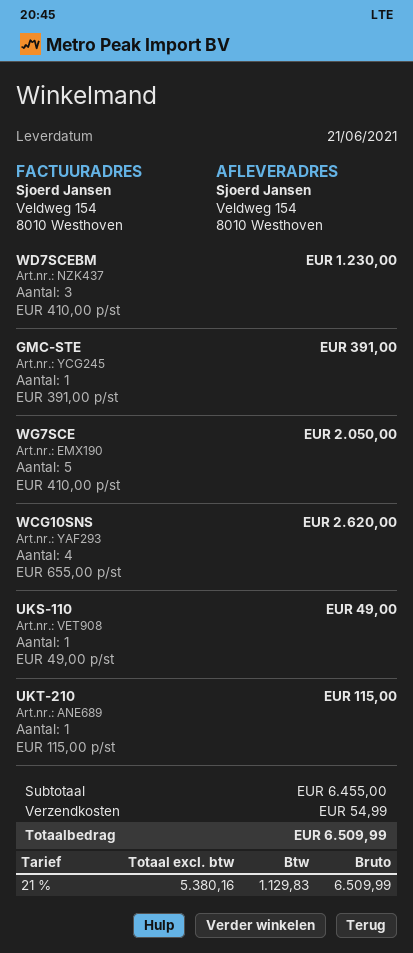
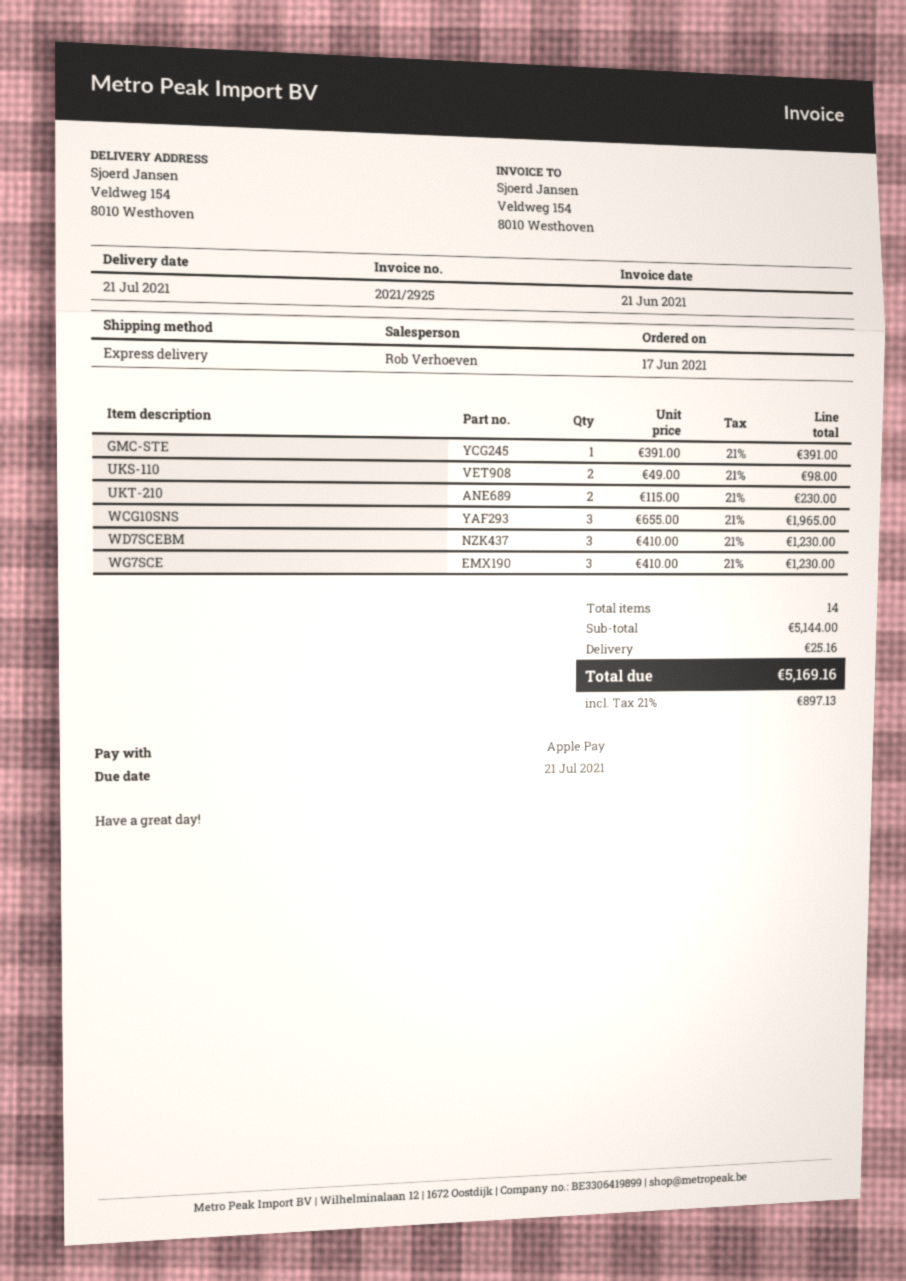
delivery date: 2021-06-21 -> 2021-07-21
WG7SCE: 5 x 410.00 = 2050.00 -> 3 x 410.00 = 1230.00
WCG10SNS: 4 x 655.00 = 2620.00 -> 3 x 655.00 = 1965.00
UKS-110: 1 x 49.00 = 49.00 -> 2 x 49.00 = 98.00
UKT-210: 1 x 115.00 = 115.00 -> 2 x 115.00 = 230.00
subtotal: 6455.00 -> 5144.00
shipping: 54.99 -> 25.16
tax: 21% = 1129.83 -> 21% = 897.13
total: 6509.99 -> 5169.16

